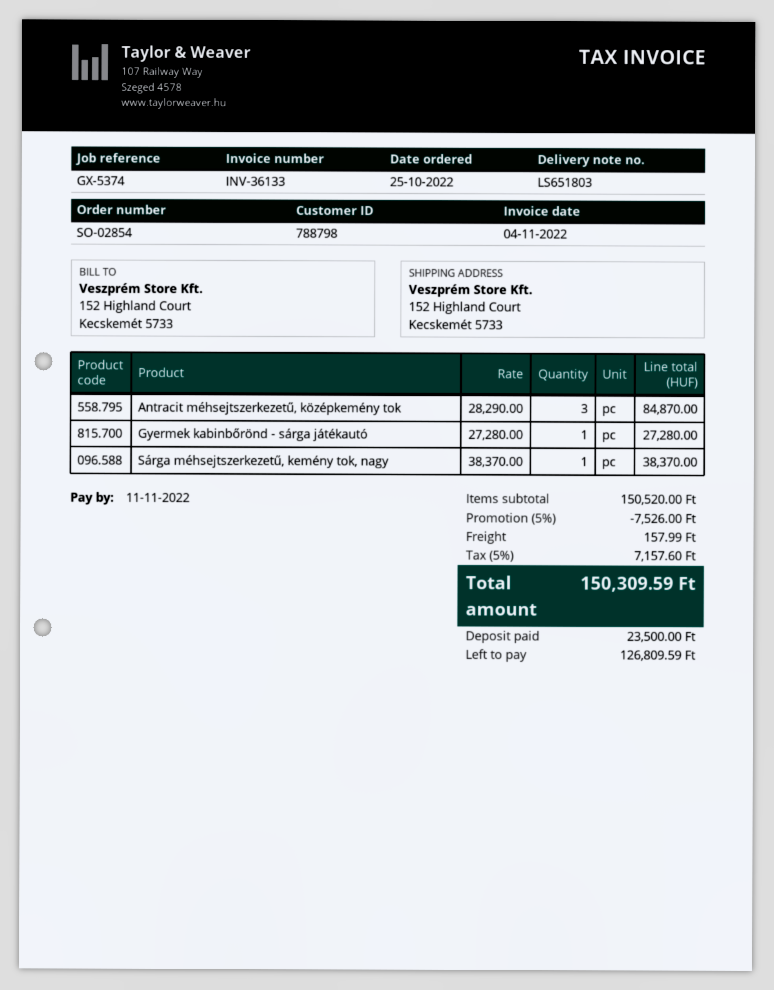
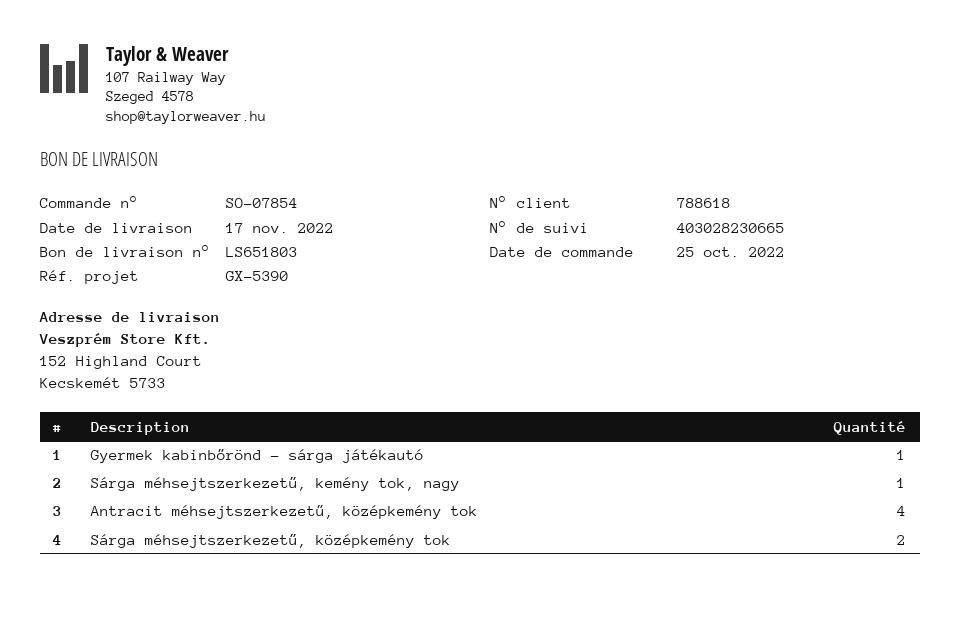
order number: SO-02854 -> SO-07854
customer number: 788798 -> 788618
reference: GX-5374 -> GX-5390
Antracit méhsejtszerkezetű, középkemény tok: 3 -> 4
Sárga méhsejtszerkezetű, középkemény tok: none -> 2

